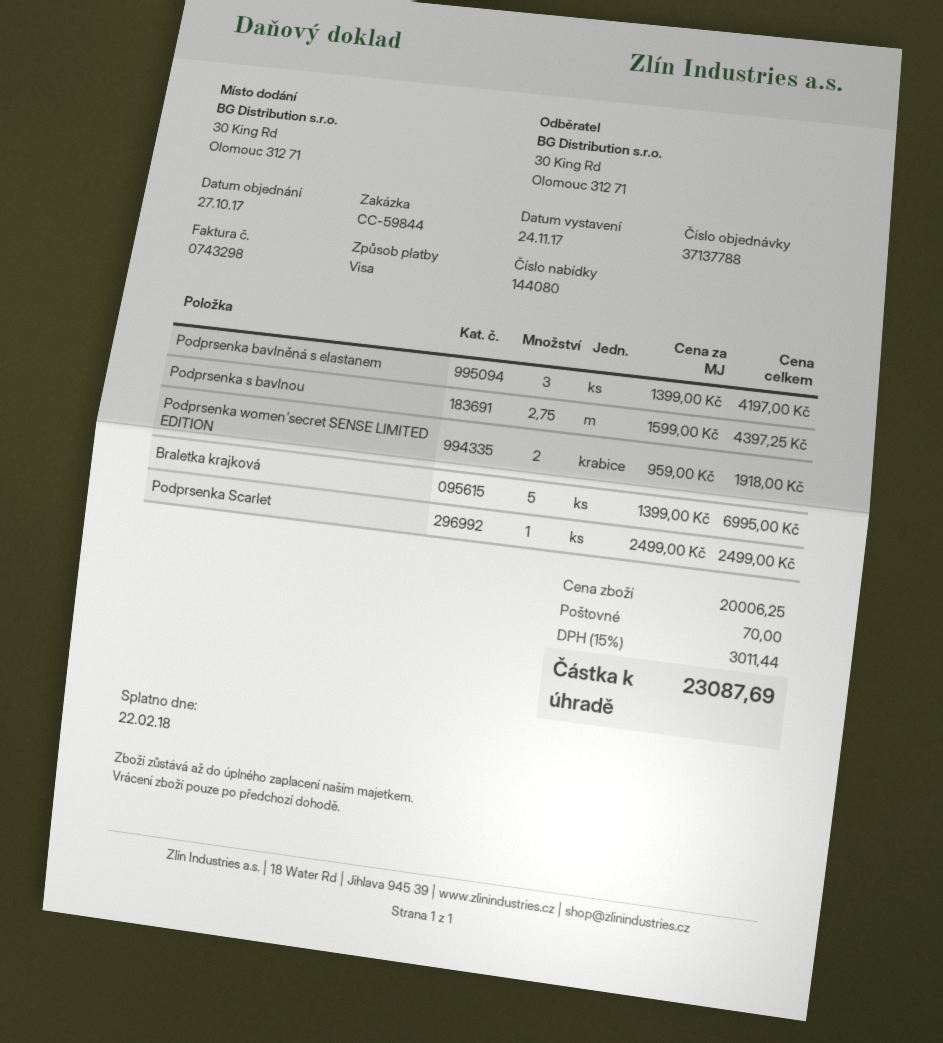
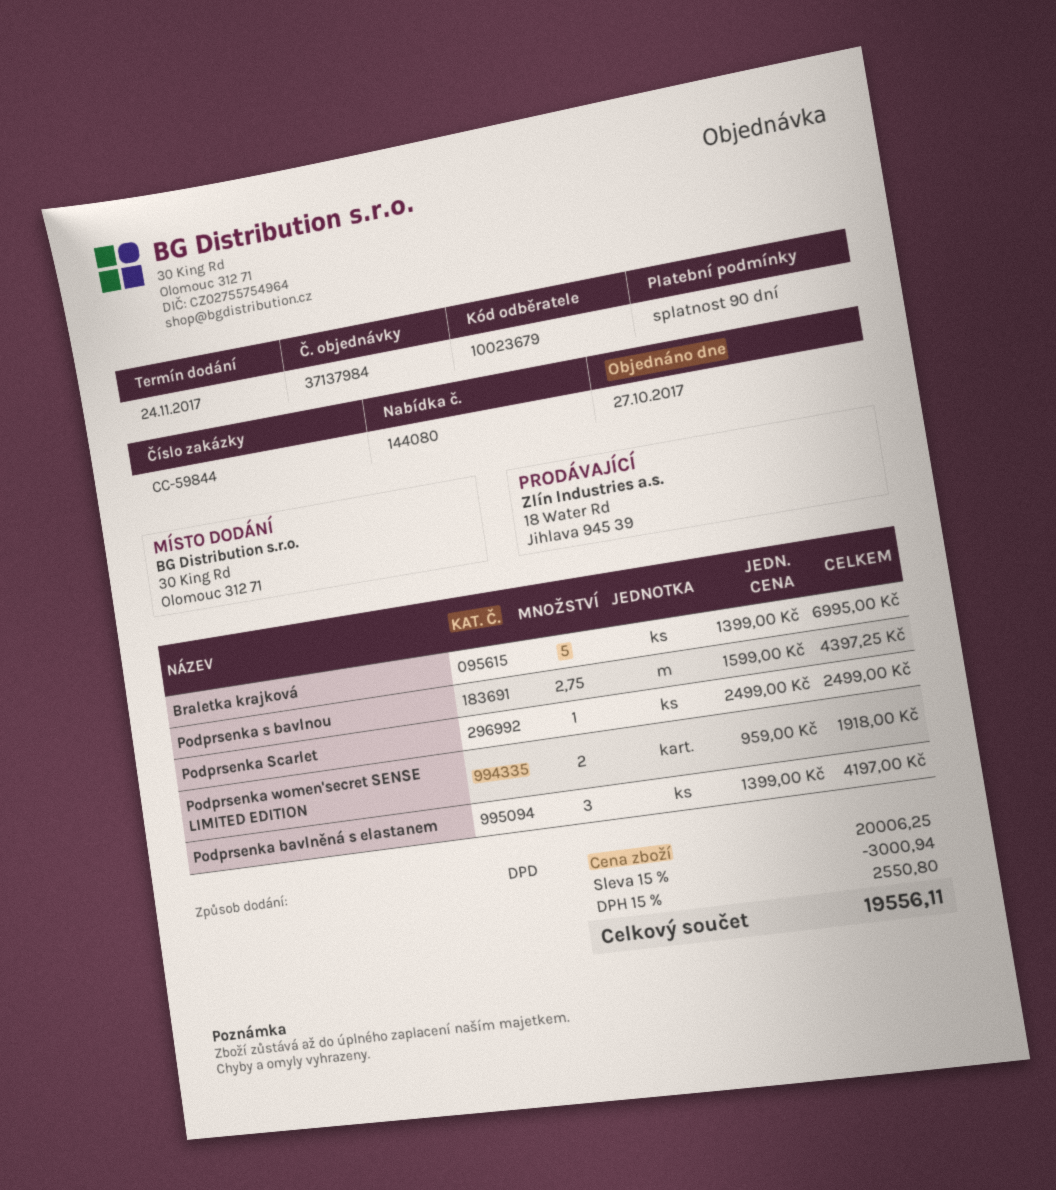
order number: 37137788 -> 37137984
discount: none -> 15% = 3000.94
shipping: 70.00 -> none
tax: 15% = 3011.44 -> 15% = 2550.80
total: 23087.69 -> 19556.11

